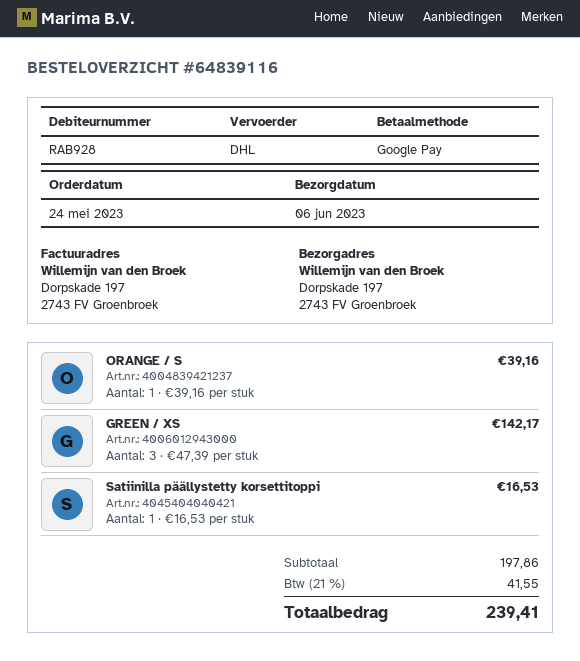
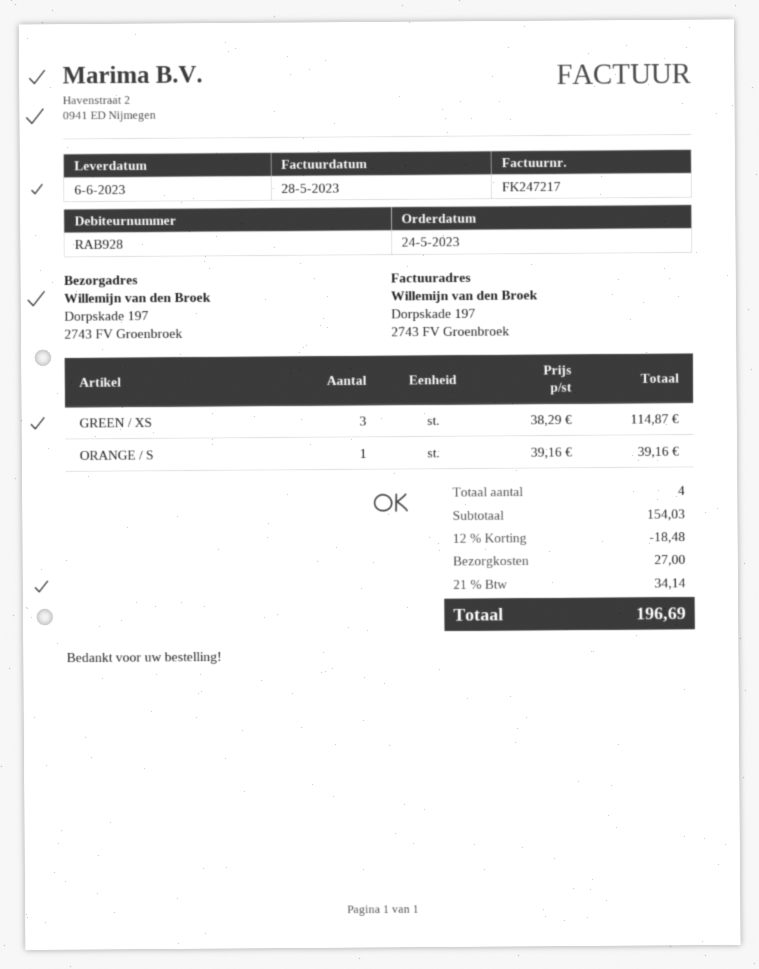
GREEN / XS: 3 x 47.39 = 142.17 -> 3 x 38.29 = 114.87
Satiinilla päällystetty korsettitoppi: 1 x 16.53 = 16.53 -> none
subtotal: 197.86 -> 154.03
discount: none -> 12% = 18.48
shipping: none -> 27.00
tax: 21% = 41.55 -> 21% = 34.14
total: 239.41 -> 196.69

